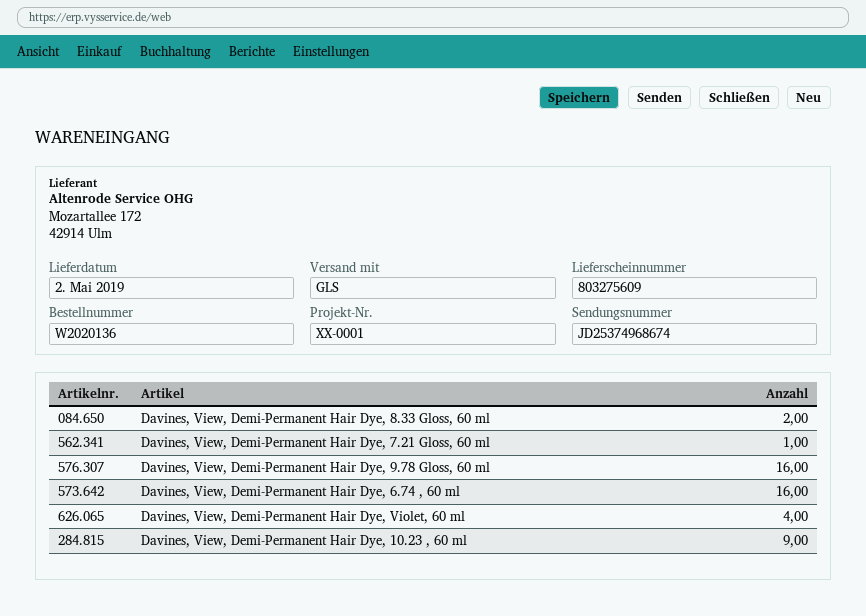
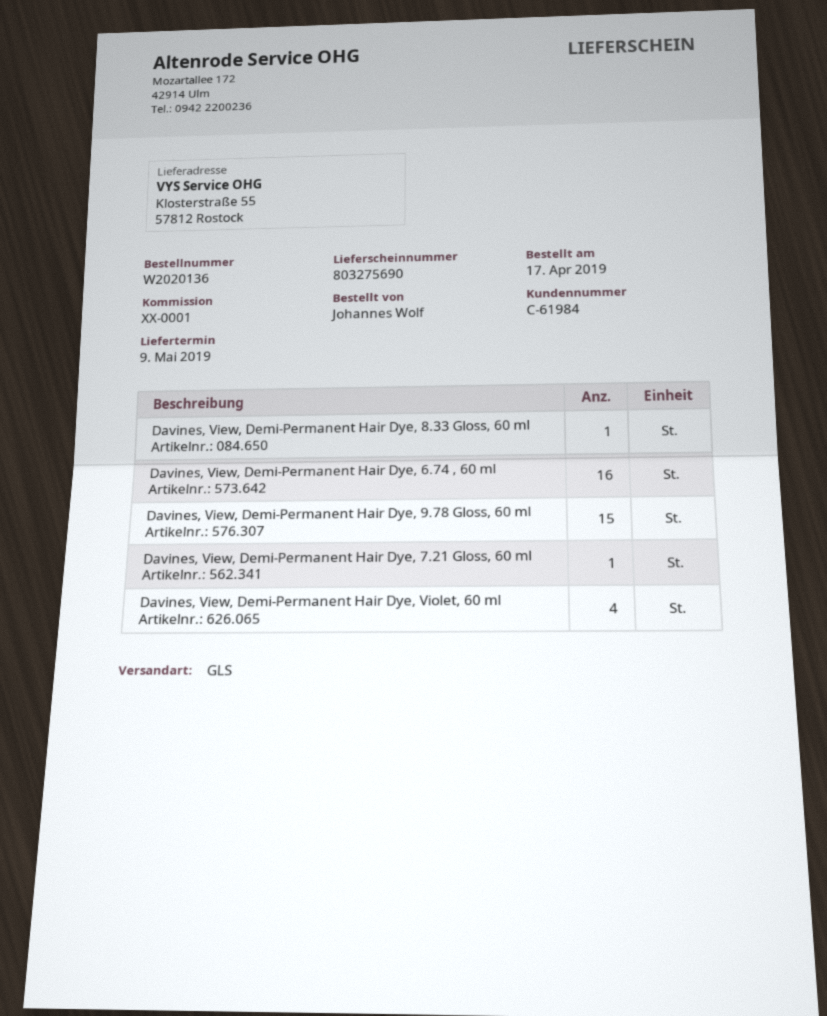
delivery note number: 803275609 -> 803275690
delivery date: 2019-05-02 -> 2019-05-09
Davines, View, Demi-Permanent Hair Dye, 8.33 Gloss, 60 ml: 2 -> 1
Davines, View, Demi-Permanent Hair Dye, 9.78 Gloss, 60 ml: 16 -> 15
Davines, View, Demi-Permanent Hair Dye, 10.23 , 60 ml: 9 -> none

